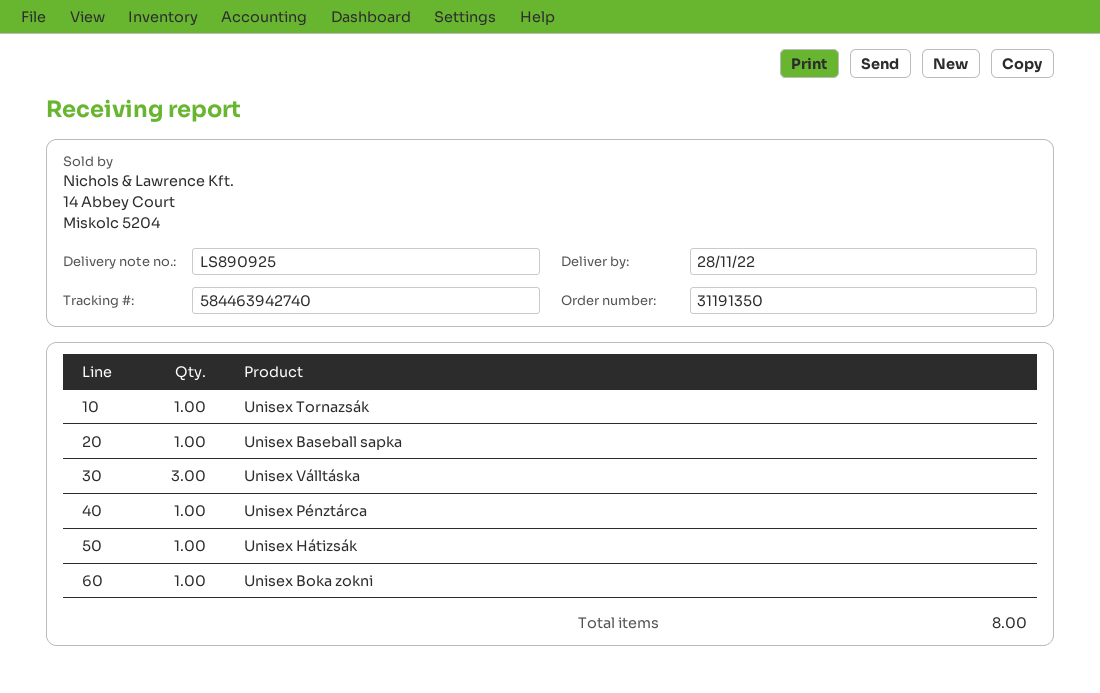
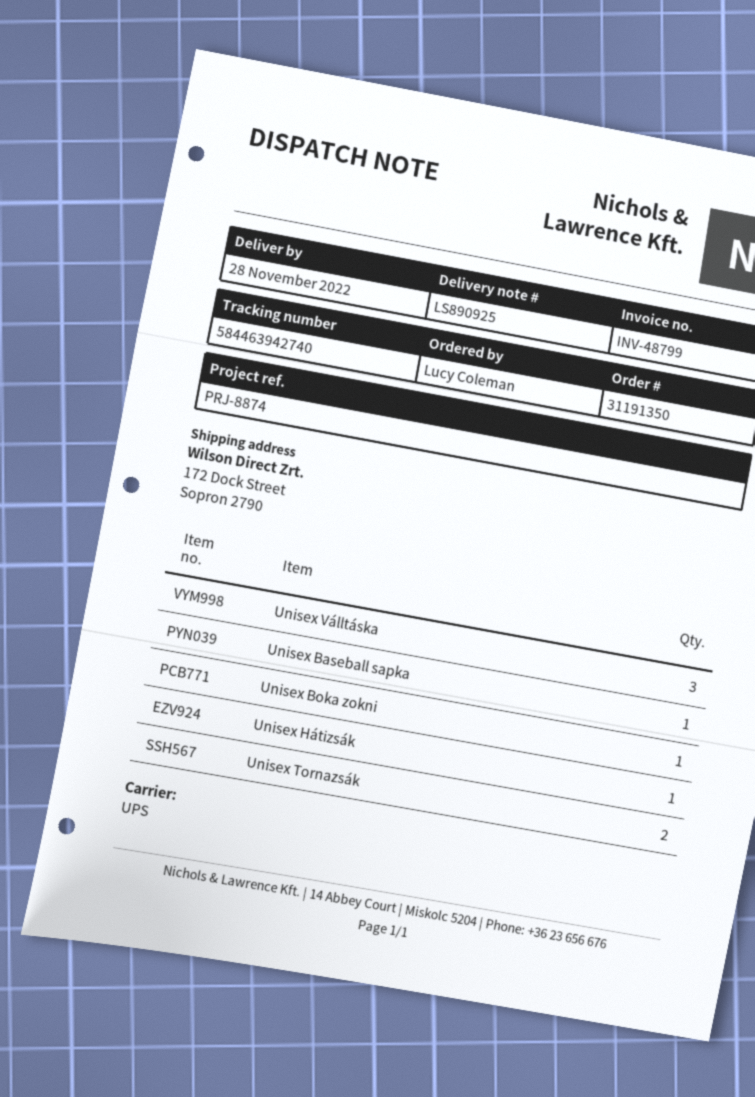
Unisex Tornazsák: 1 -> 2
Unisex Pénztárca: 1 -> none

